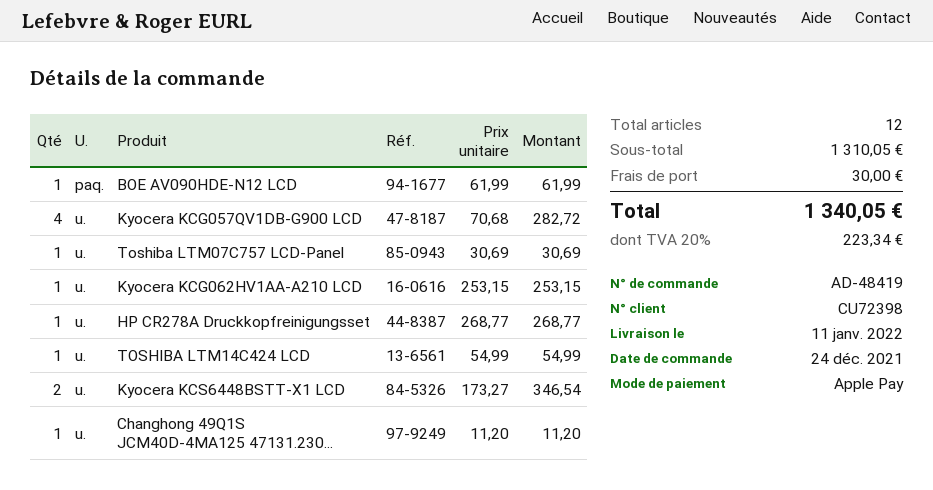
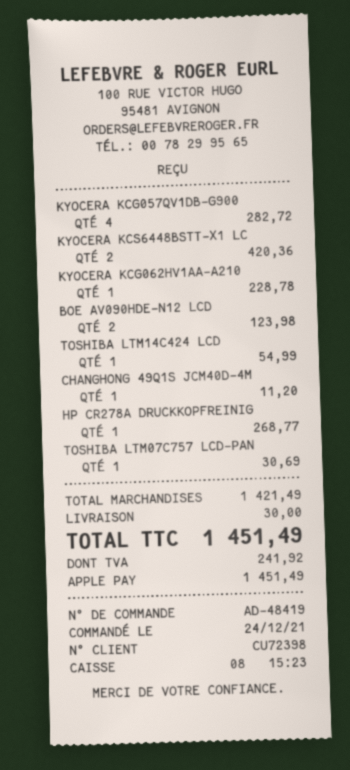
BOE AV090HDE-N12 LCD: 1 for 61.99 -> 2 for 123.98
Kyocera KCG062HV1AA-A210 LCD: 1 for 253.15 -> 1 for 228.78
Kyocera KCS6448BSTT-X1 LCD: 2 for 346.54 -> 2 for 420.36
subtotal: 1310.05 -> 1421.49
tax: 223.34 -> 241.92
total: 1340.05 -> 1451.49

